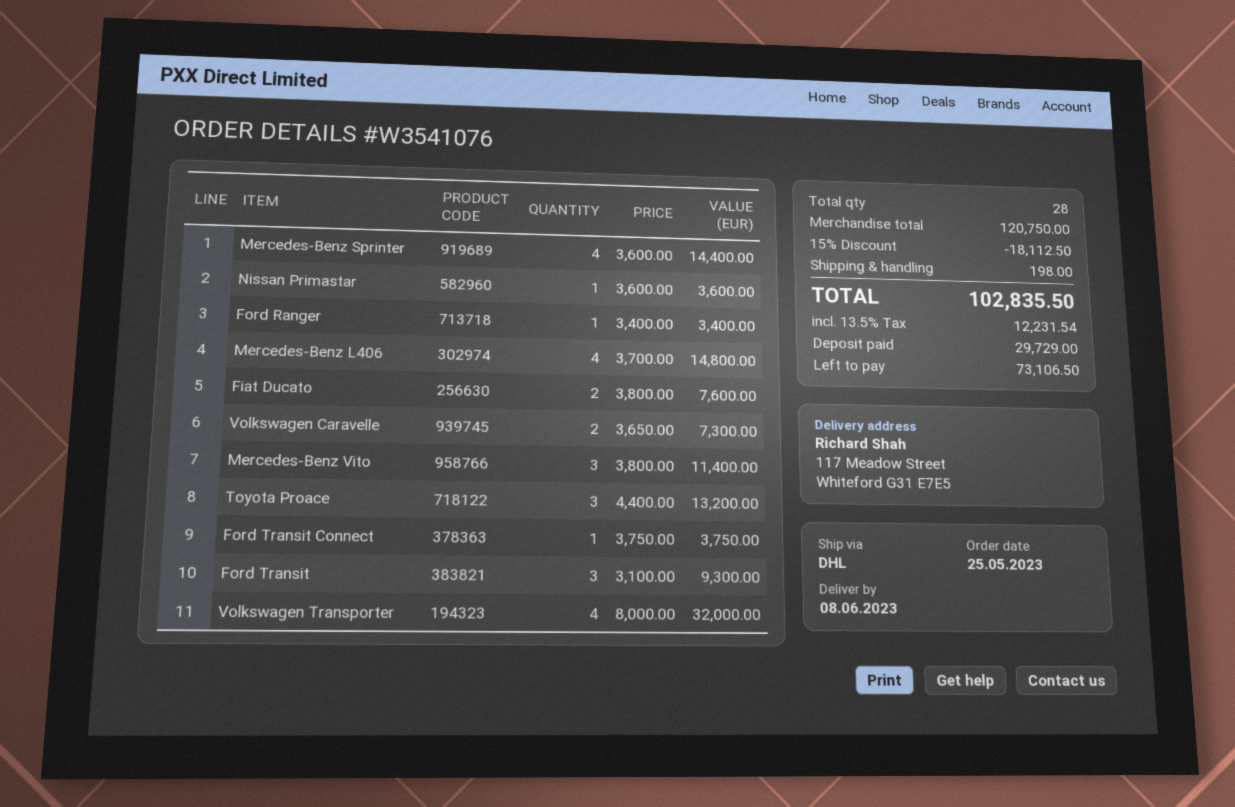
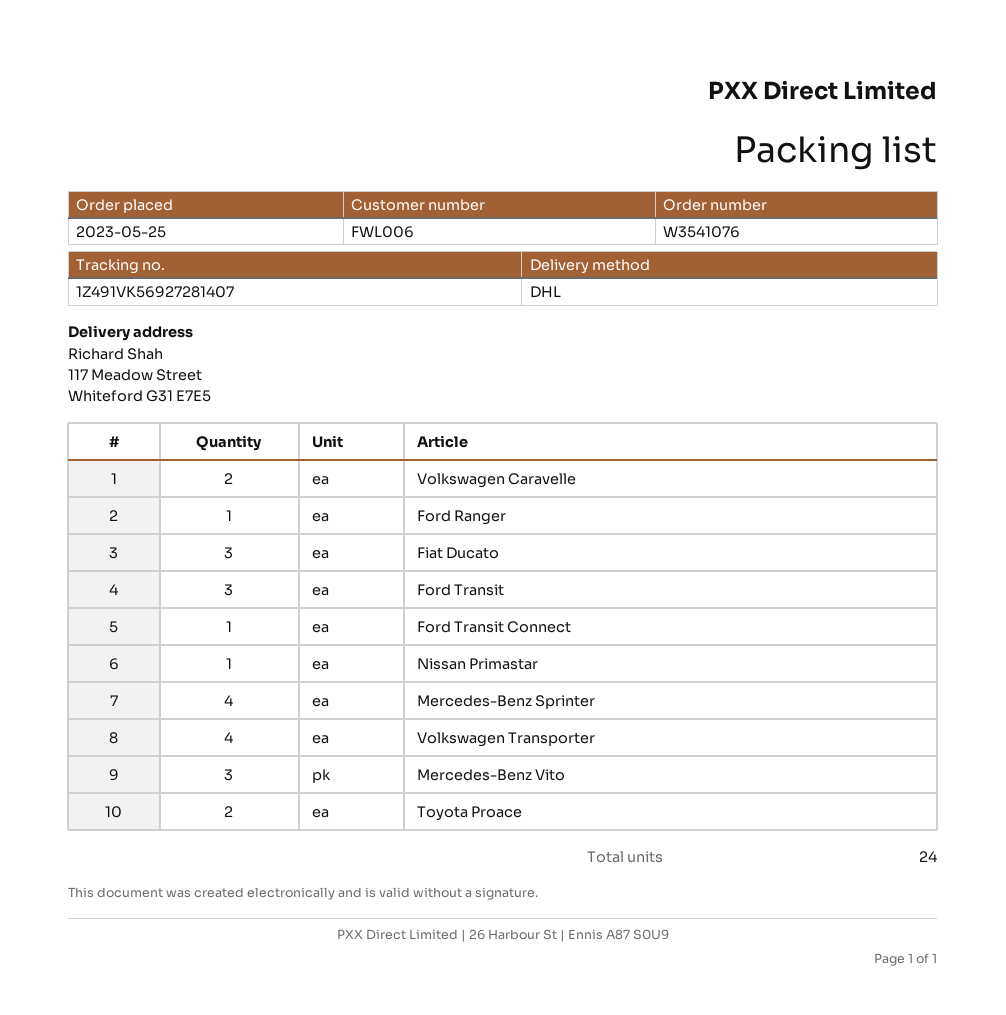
Mercedes-Benz L406: 4 -> none
Fiat Ducato: 2 -> 3
Toyota Proace: 3 -> 2
total quantity: 28 -> 24

